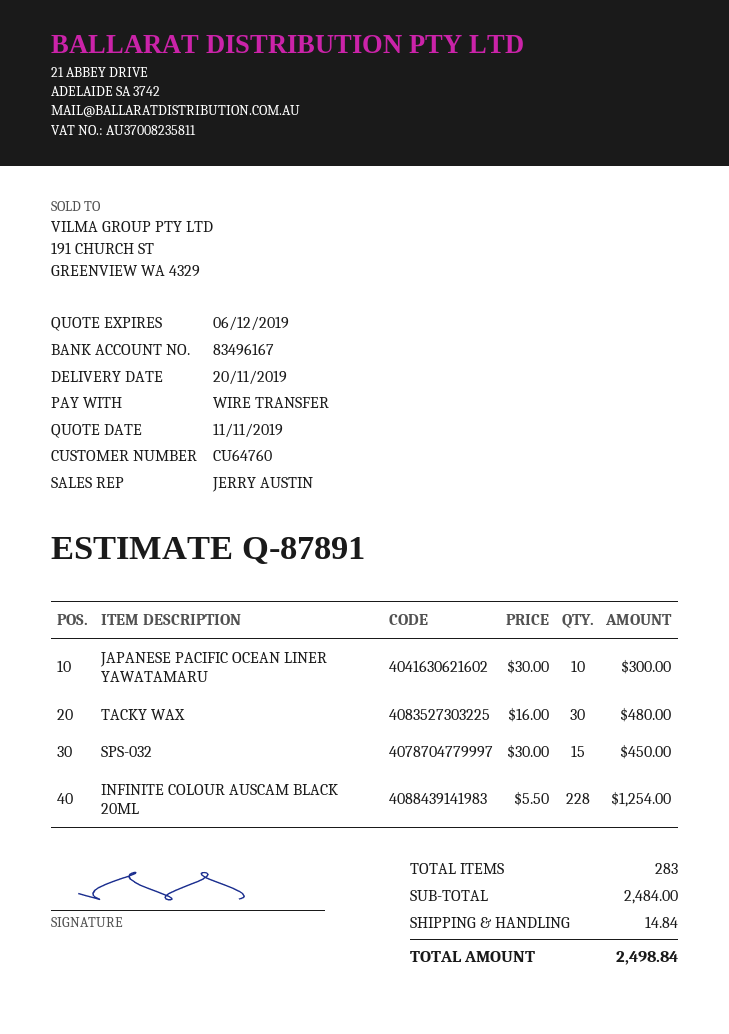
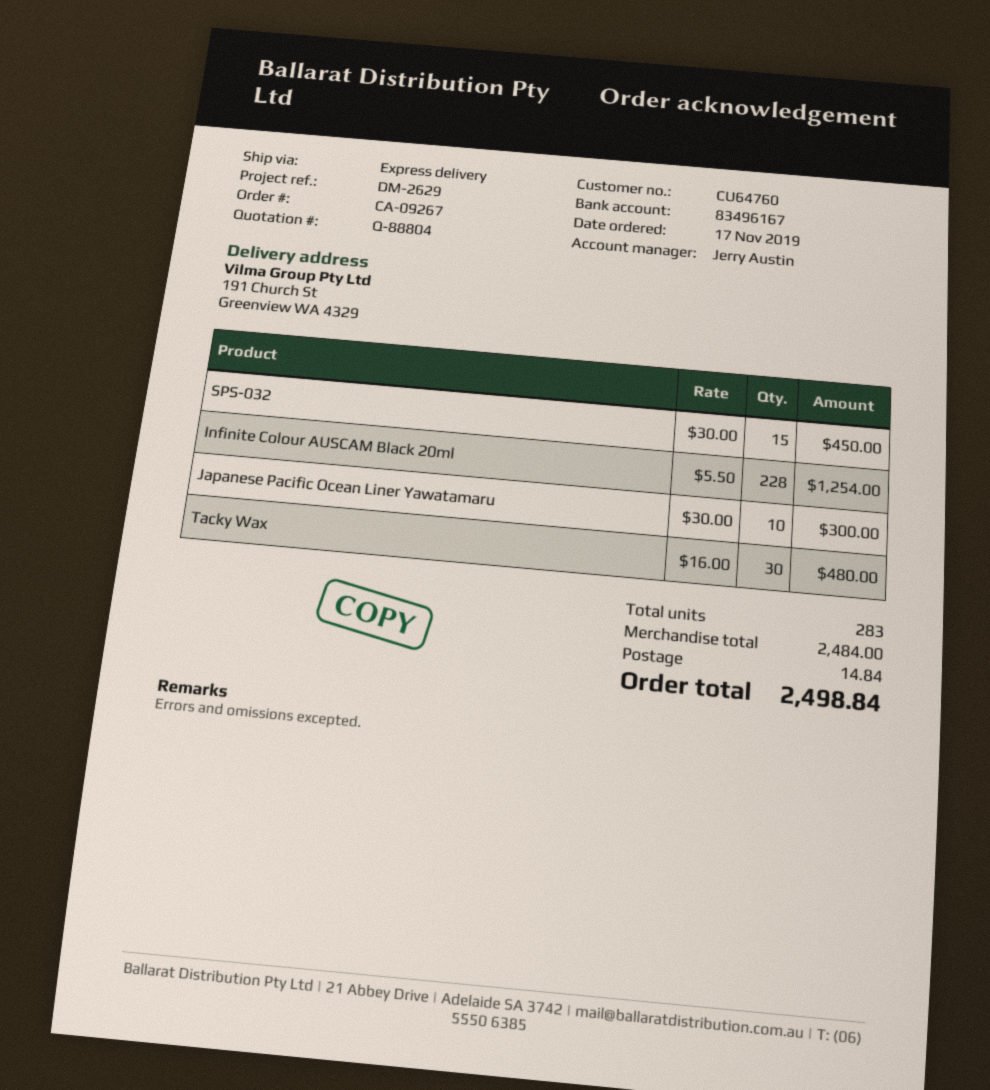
quote number: Q-87891 -> Q-88804

